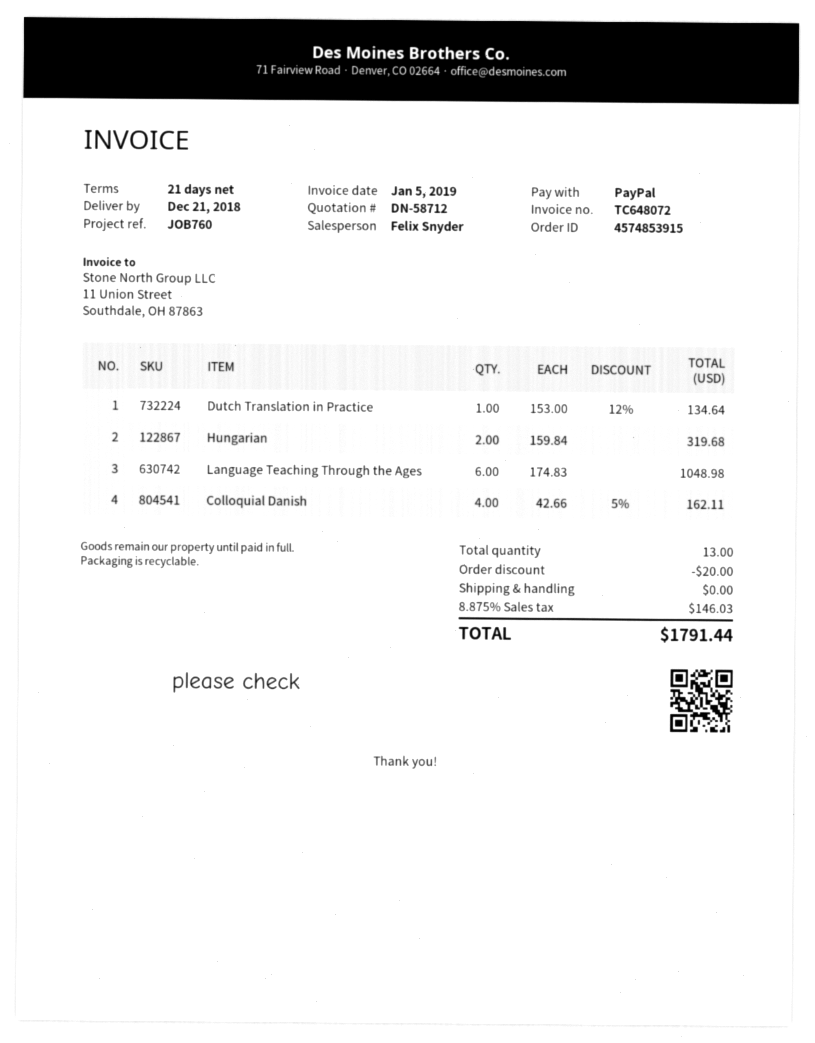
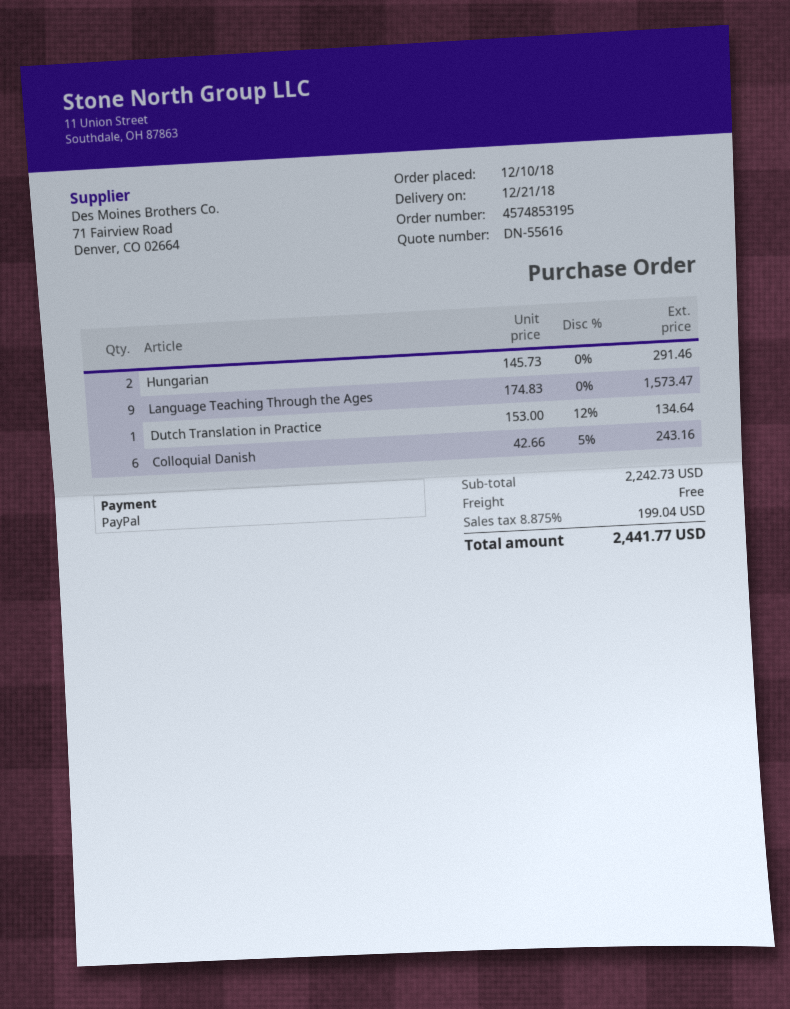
quote number: DN-58712 -> DN-55616
order number: 4574853915 -> 4574853195
Hungarian: 2 x 159.84 = 319.68 -> 2 x 145.73 = 291.46
Language Teaching Through the Ages: 6 x 174.83 = 1048.98 -> 9 x 174.83 = 1573.47
Colloquial Danish: 4 x 42.66 - 5% = 162.11 -> 6 x 42.66 - 5% = 243.16
discount: 20.00 -> none
tax: 8.875% = 146.03 -> 8.875% = 199.04
total: 1791.44 -> 2441.77

